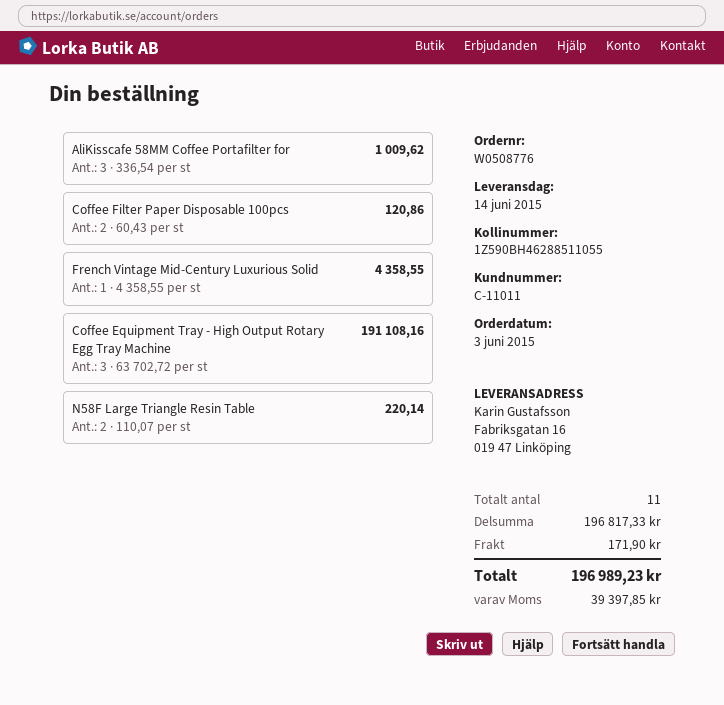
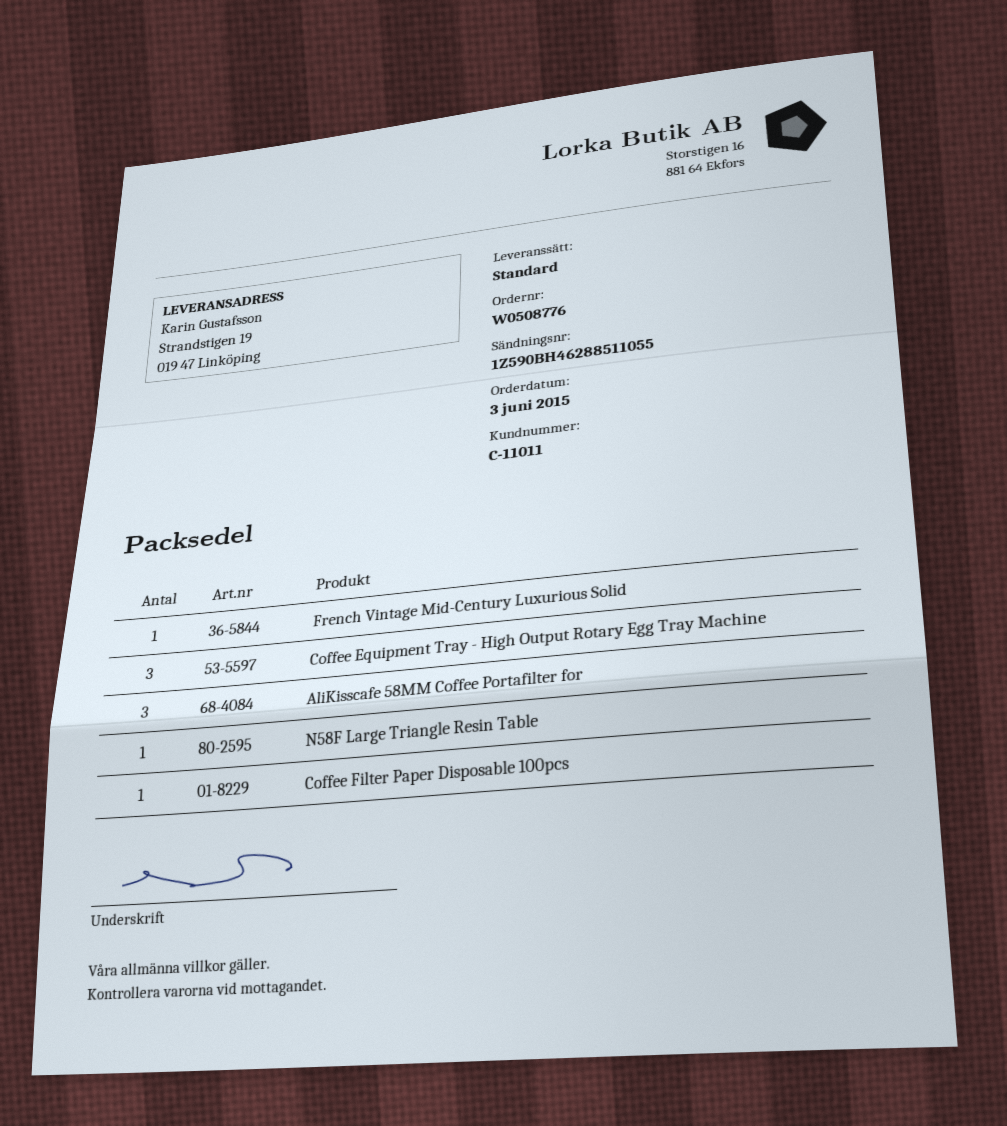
ship to: Fabriksgatan 16, 019 47 Linköping -> Strandstigen 19, 019 47 Linköping
Coffee Filter Paper Disposable 100pcs: 2 -> 1
N58F Large Triangle Resin Table: 2 -> 1

